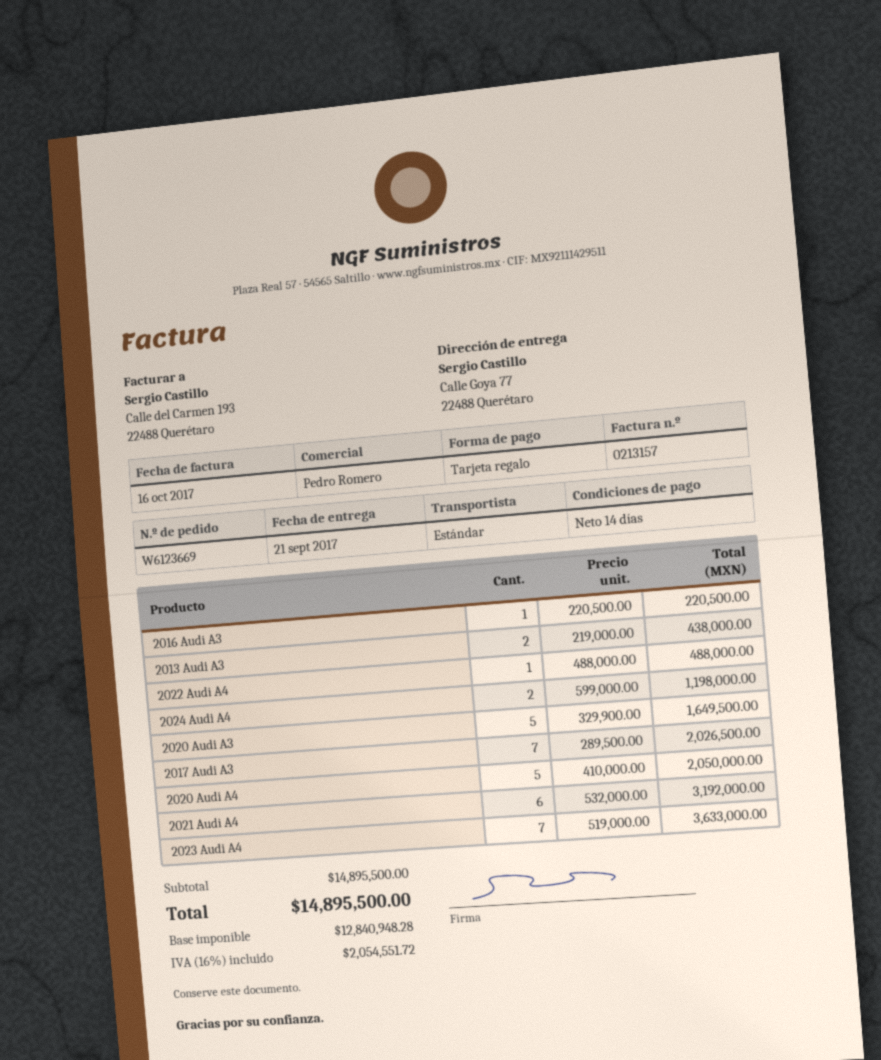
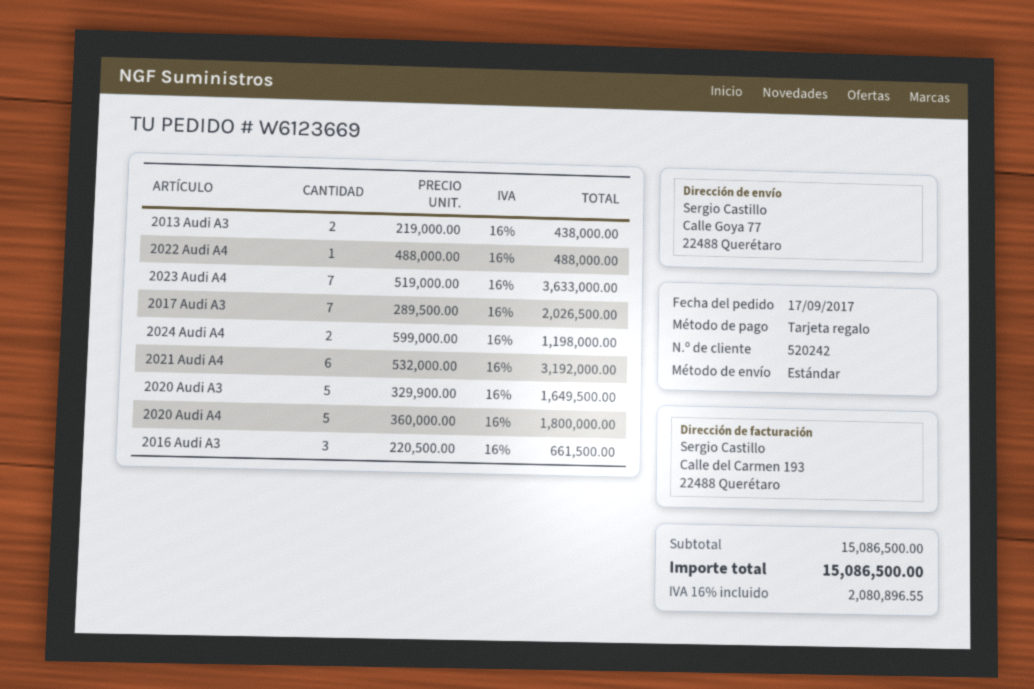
2016 Audi A3: 1 x 220500.00 = 220500.00 -> 3 x 220500.00 = 661500.00
2020 Audi A4: 5 x 410000.00 = 2050000.00 -> 5 x 360000.00 = 1800000.00
subtotal: 14895500.00 -> 15086500.00
tax: 16% = 2054551.72 -> 16% = 2080896.55
total: 14895500.00 -> 15086500.00

